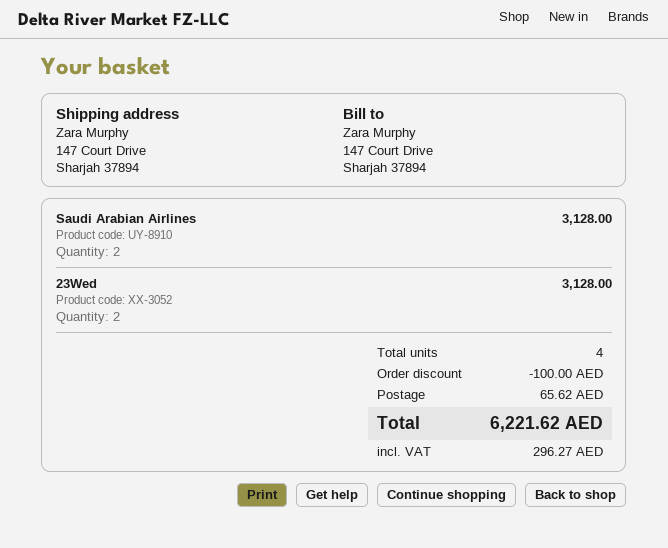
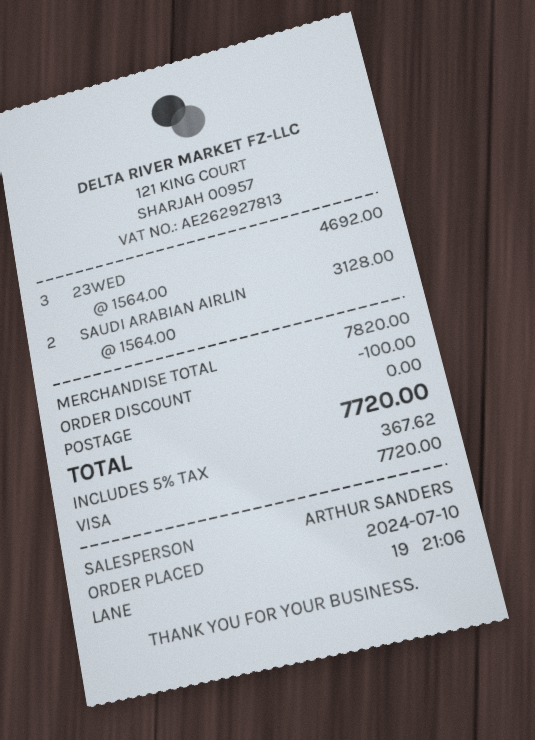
23Wed: 2 for 3128.00 -> 3 for 4692.00
shipping: 65.62 -> 0.00
tax: 296.27 -> 367.62
total: 6221.62 -> 7720.00

